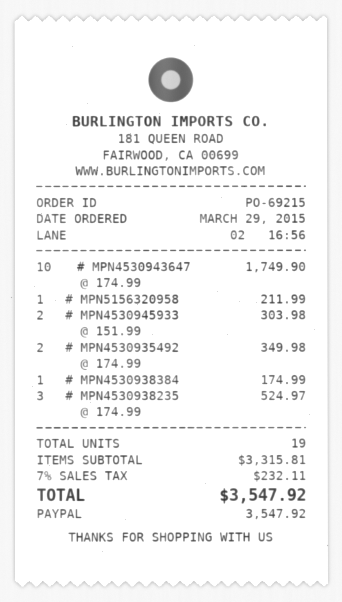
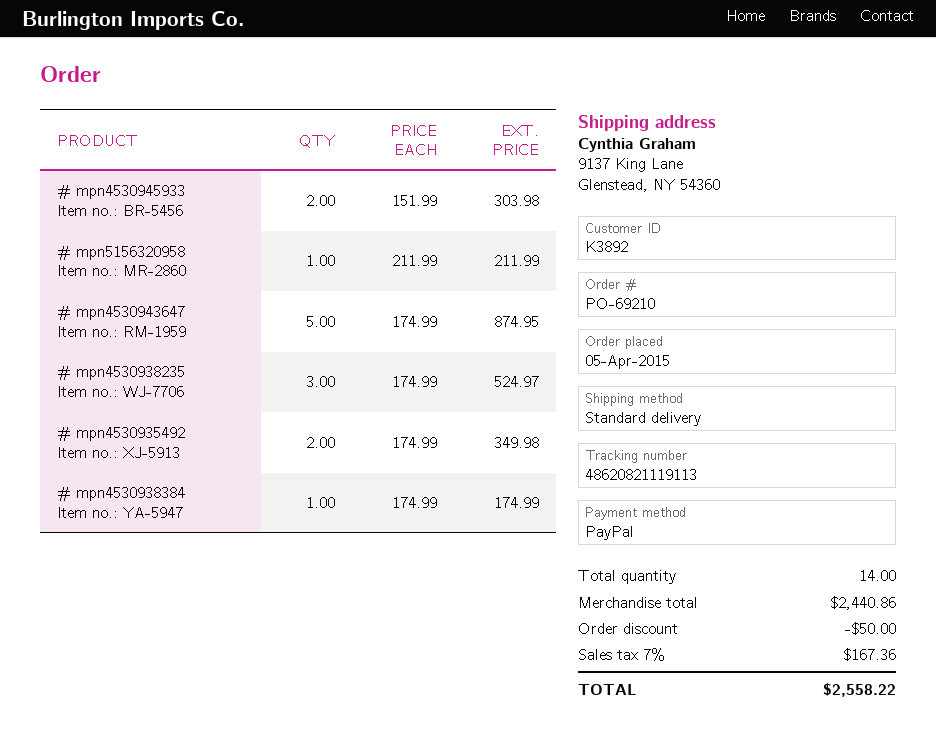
order number: PO-69215 -> PO-69210
order date: 2015-03-29 -> 2015-04-05
# MPN4530943647: 10 x 174.99 = 1749.90 -> 5 x 174.99 = 874.95
total quantity: 19 -> 14
subtotal: 3315.81 -> 2440.86
discount: none -> 50.00
tax: 7% = 232.11 -> 7% = 167.36
total: 3547.92 -> 2558.22

